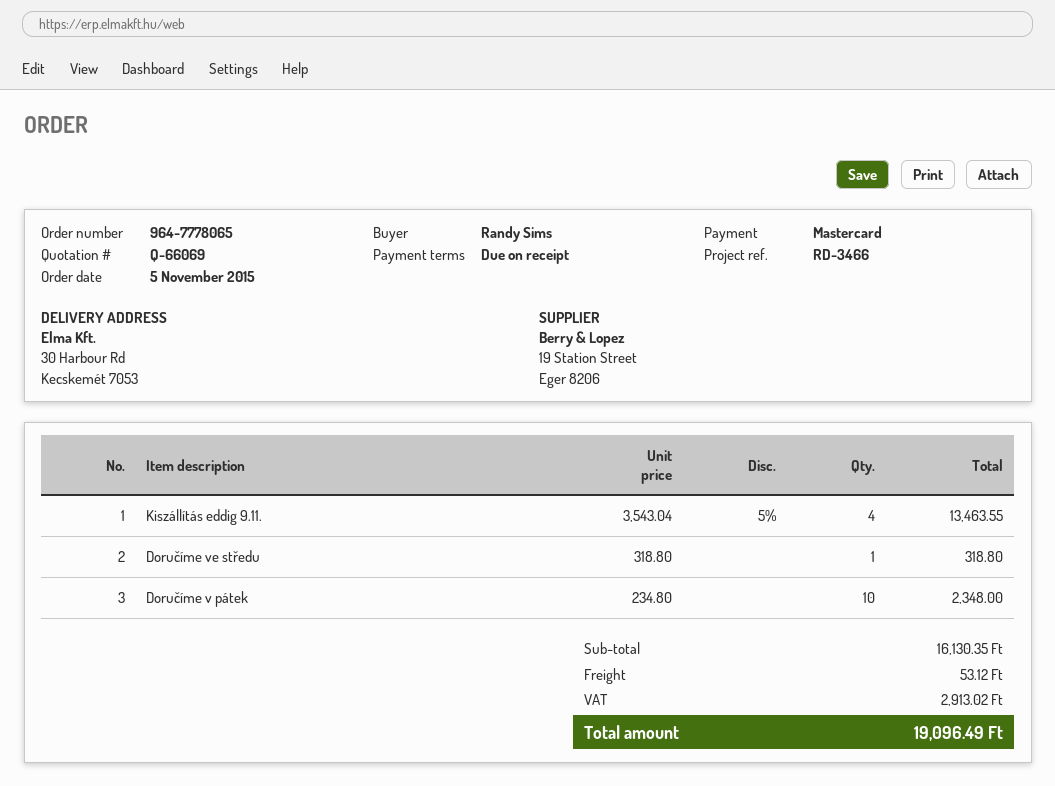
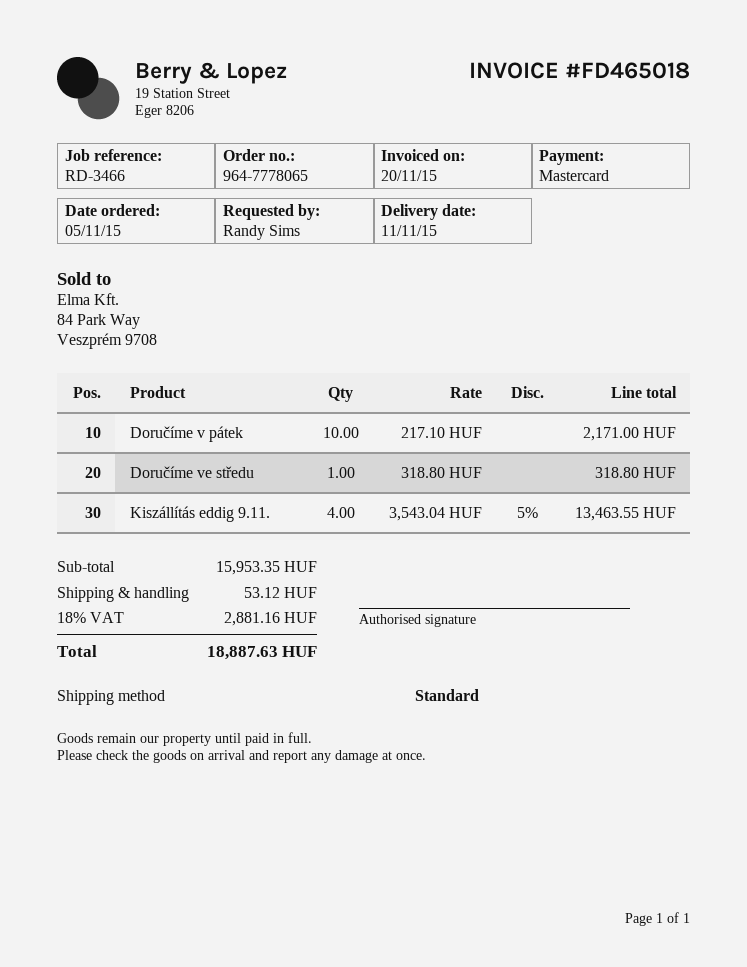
Doručíme v pátek: 10 x 234.80 = 2348.00 -> 10 x 217.10 = 2171.00
subtotal: 16130.35 -> 15953.35
tax: 2913.02 -> 2881.16
total: 19096.49 -> 18887.63

